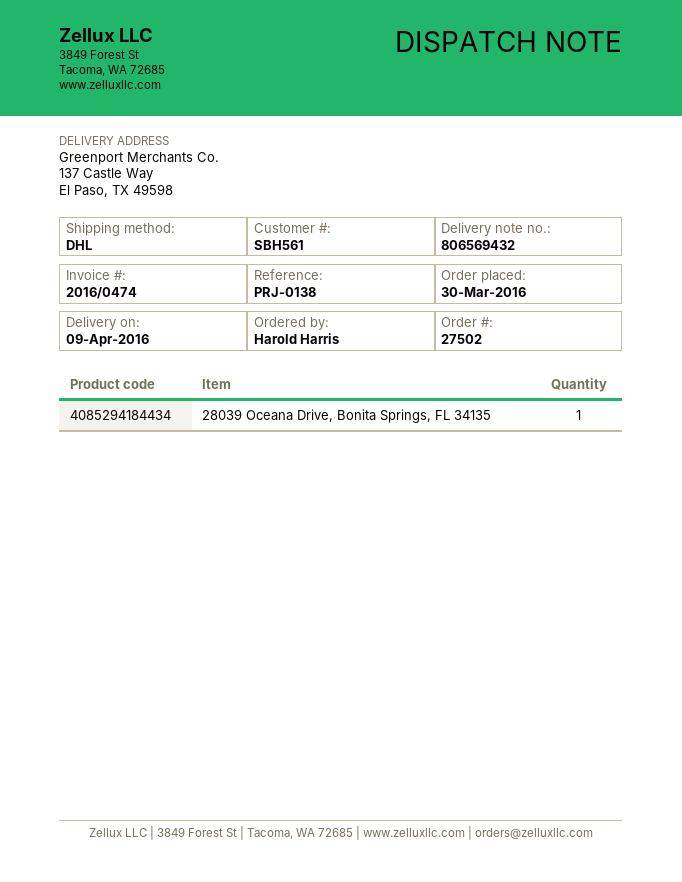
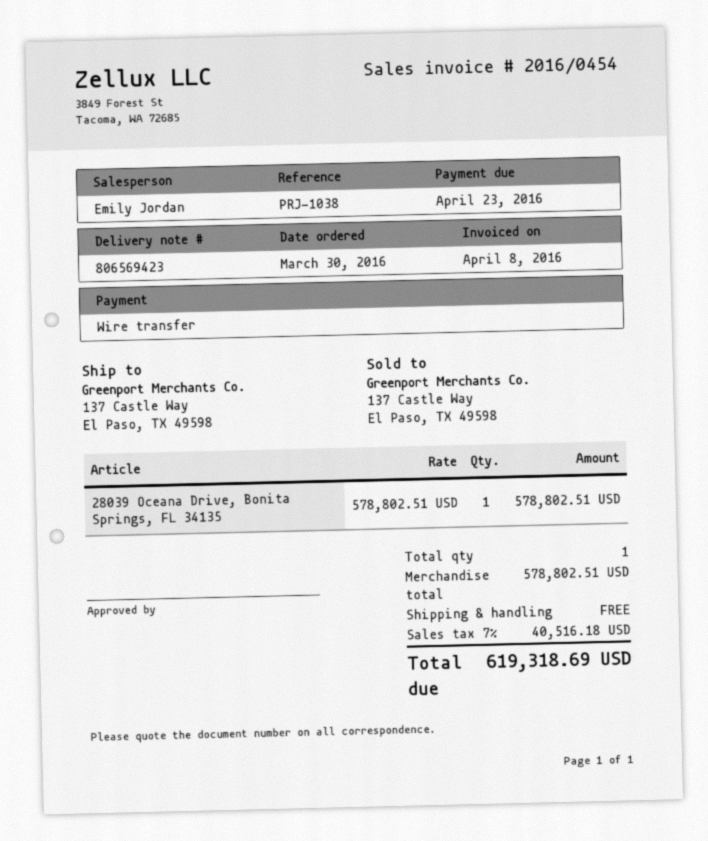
delivery note number: 806569432 -> 806569423
invoice number: 2016/0474 -> 2016/0454
reference: PRJ-0138 -> PRJ-1038

